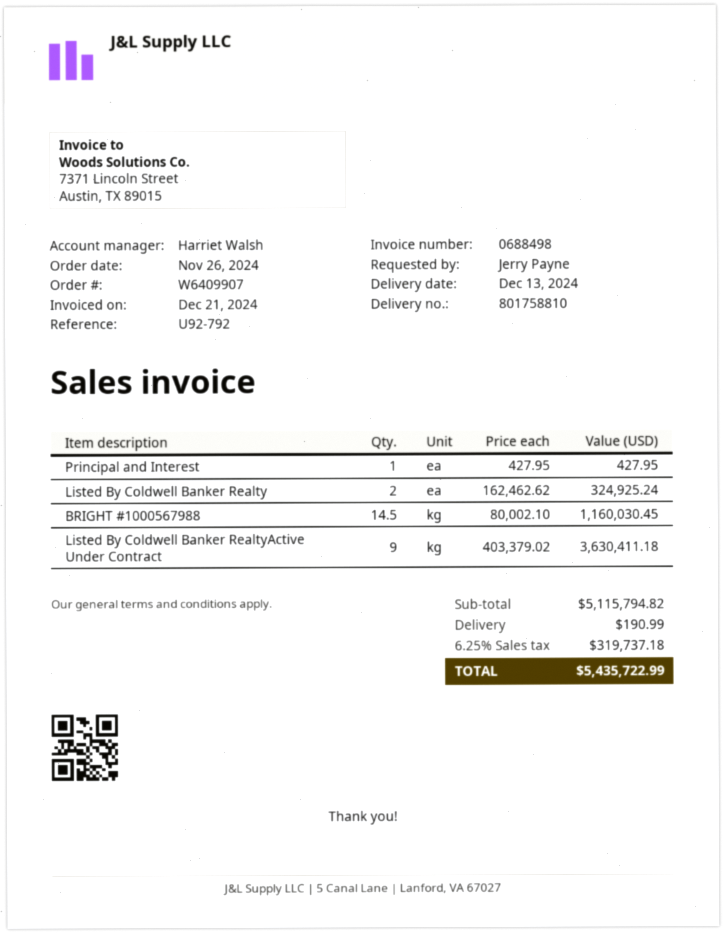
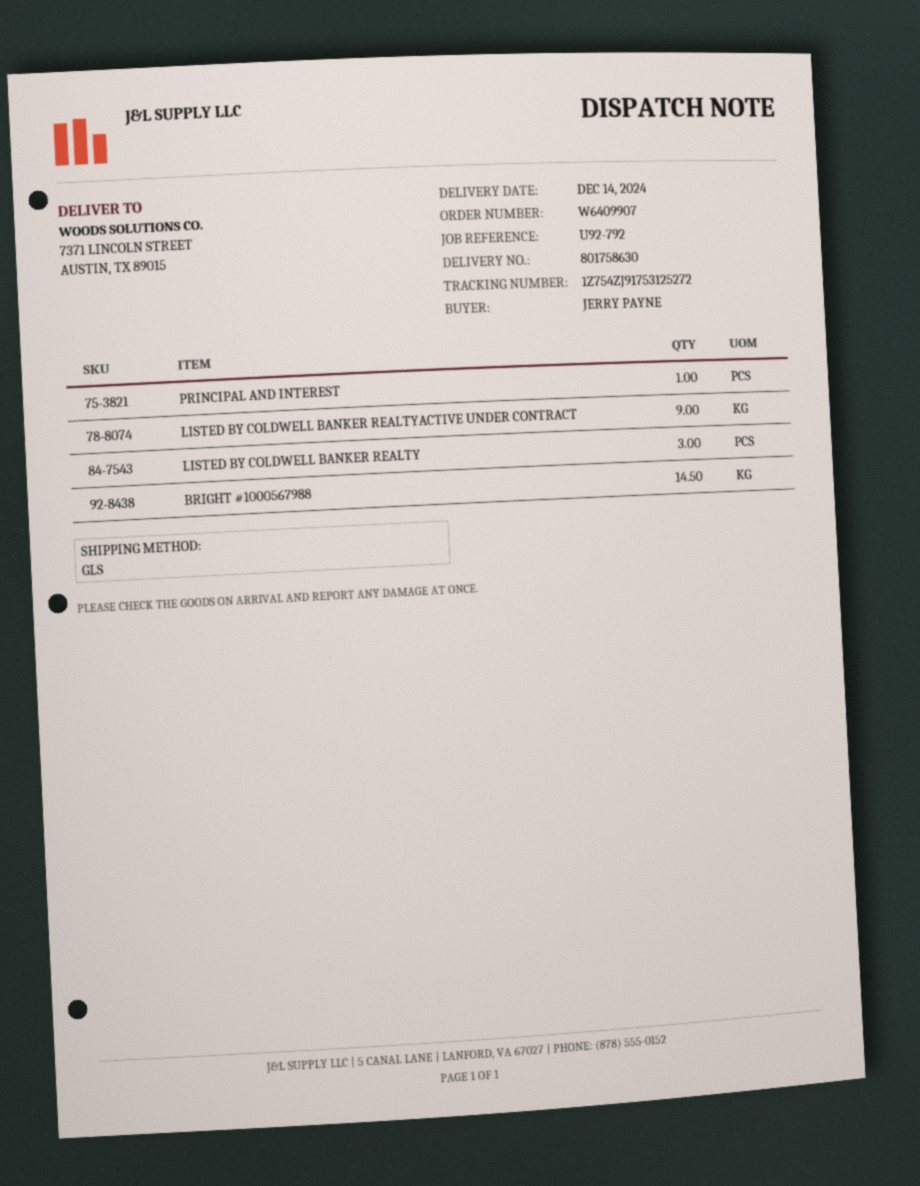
delivery note number: 801758810 -> 801758630
delivery date: 2024-12-13 -> 2024-12-14
Listed By Coldwell Banker Realty: 2 -> 3

